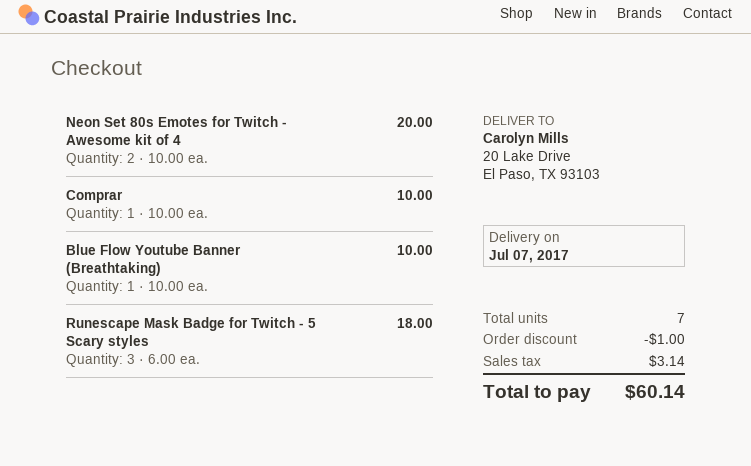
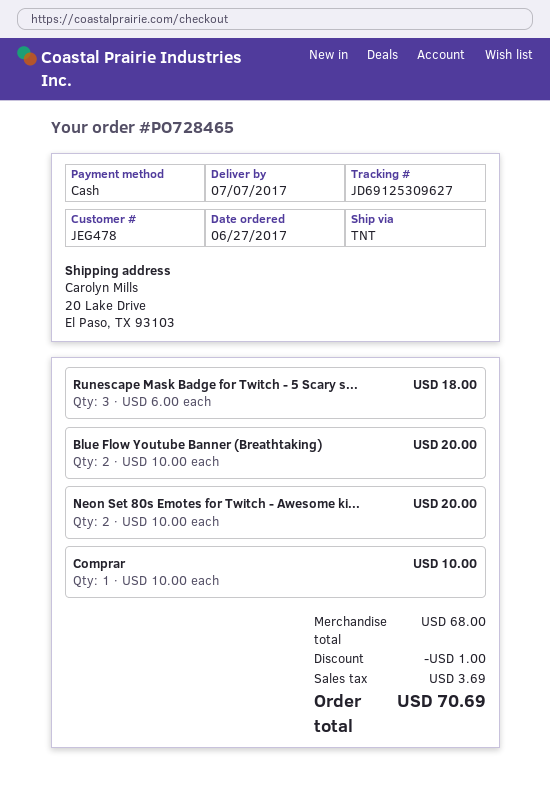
Blue Flow Youtube Banner (Breathtaking): 1 x 10.00 = 10.00 -> 2 x 10.00 = 20.00
tax: 3.14 -> 3.69
total: 60.14 -> 70.69

